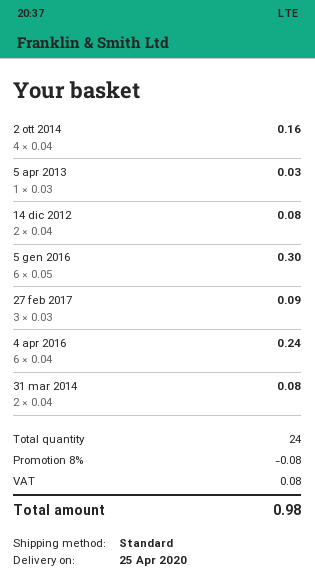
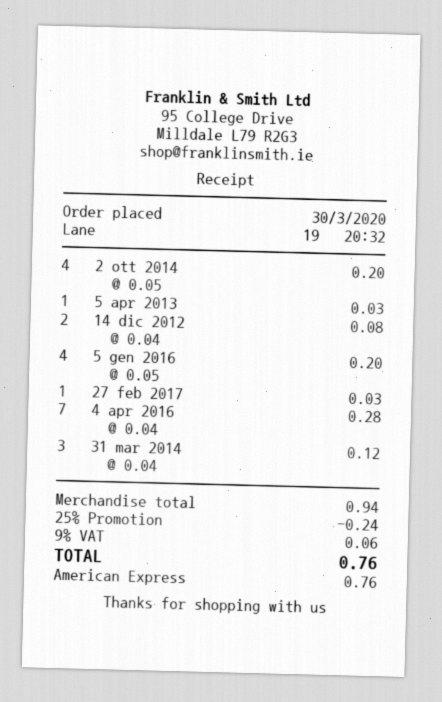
2 ott 2014: 4 x 0.04 = 0.16 -> 4 x 0.05 = 0.20
5 gen 2016: 6 x 0.05 = 0.30 -> 4 x 0.05 = 0.20
27 feb 2017: 3 x 0.03 = 0.09 -> 1 x 0.03 = 0.03
4 apr 2016: 6 x 0.04 = 0.24 -> 7 x 0.04 = 0.28
31 mar 2014: 2 x 0.04 = 0.08 -> 3 x 0.04 = 0.12
discount: 8% = 0.08 -> 25% = 0.24
tax: 0.08 -> 0.06
total: 0.98 -> 0.76

